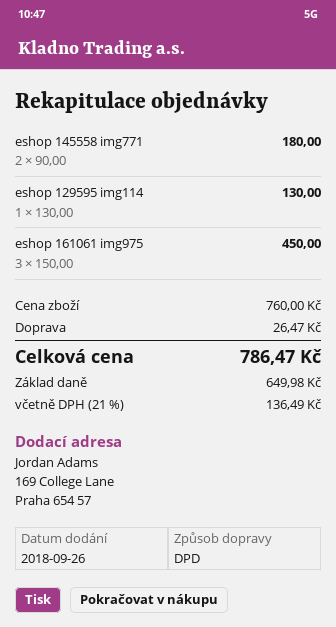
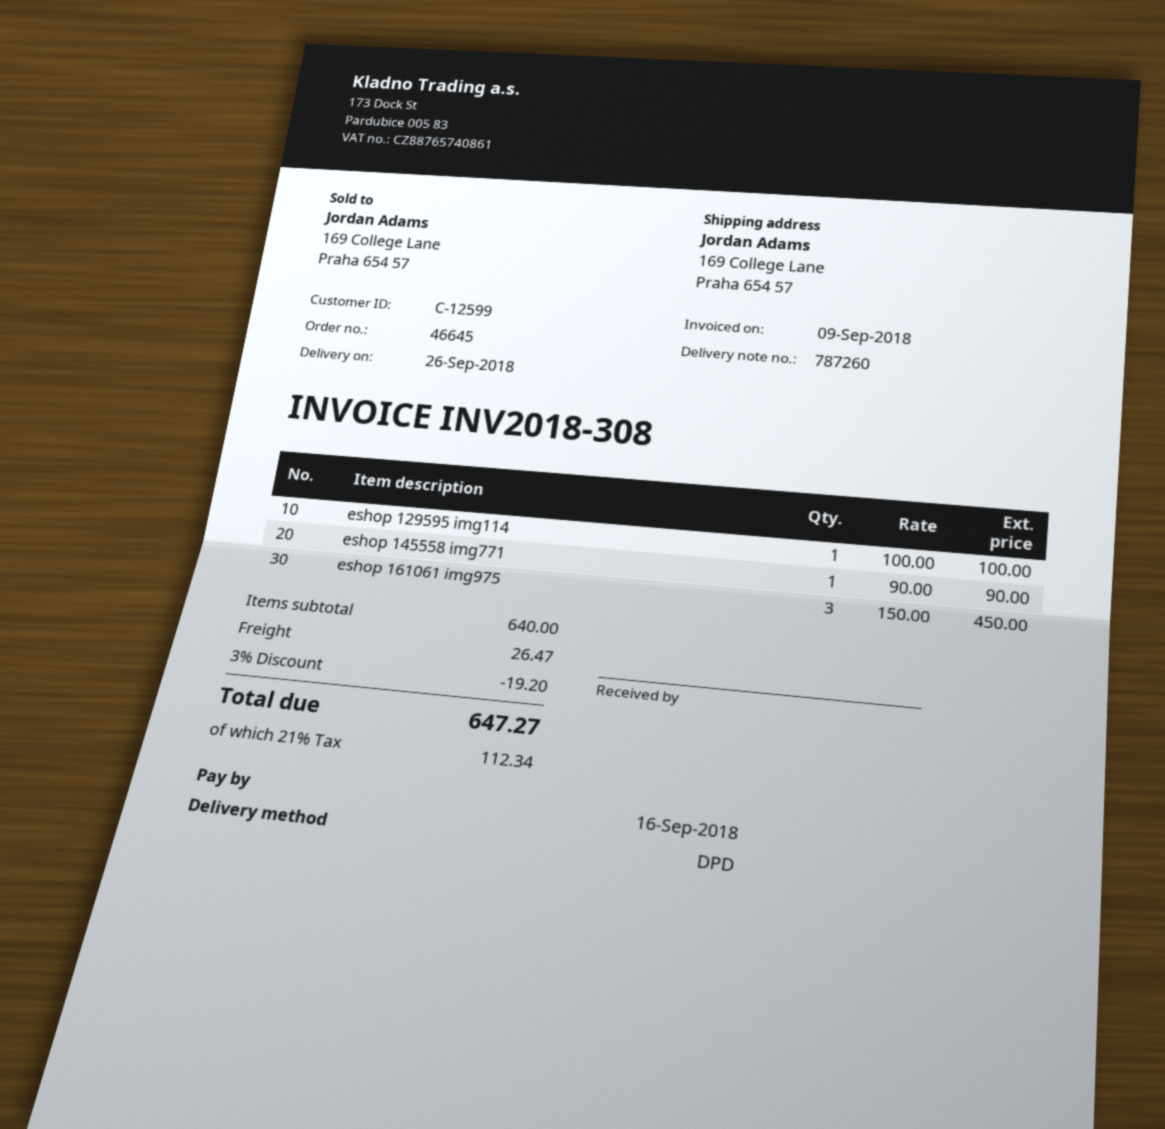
eshop 145558 img771: 2 x 90.00 = 180.00 -> 1 x 90.00 = 90.00
eshop 129595 img114: 1 x 130.00 = 130.00 -> 1 x 100.00 = 100.00
subtotal: 760.00 -> 640.00
discount: none -> 3% = 19.20
tax: 21% = 136.49 -> 21% = 112.34
total: 786.47 -> 647.27

